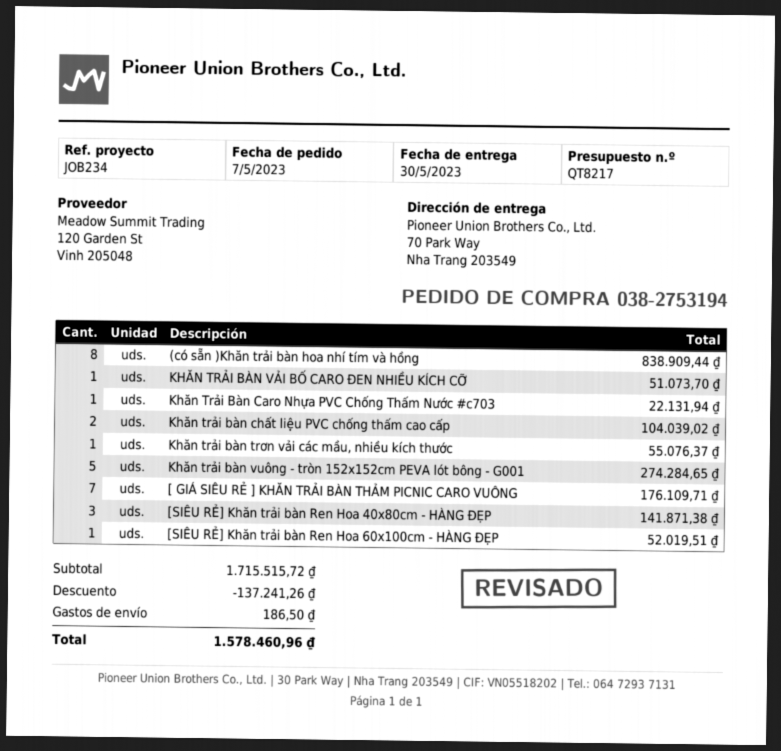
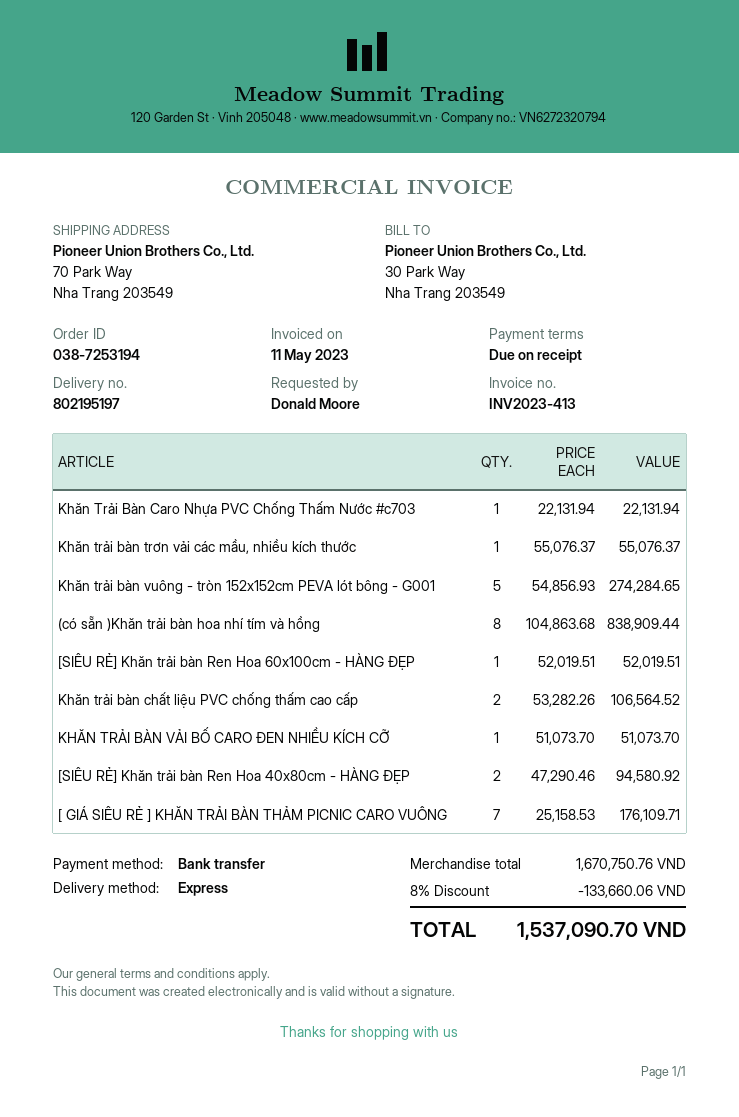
order number: 038-2753194 -> 038-7253194
Khăn trải bàn chất liệu PVC chống thấm cao cấp: 2 for 104039.02 -> 2 for 106564.52
[SIÊU RẺ] Khăn trải bàn Ren Hoa 40x80cm - HÀNG ĐẸP: 3 for 141871.38 -> 2 for 94580.92
subtotal: 1715515.72 -> 1670750.76
discount: 137241.26 -> 133660.06
shipping: 186.50 -> none
total: 1578460.96 -> 1537090.70

